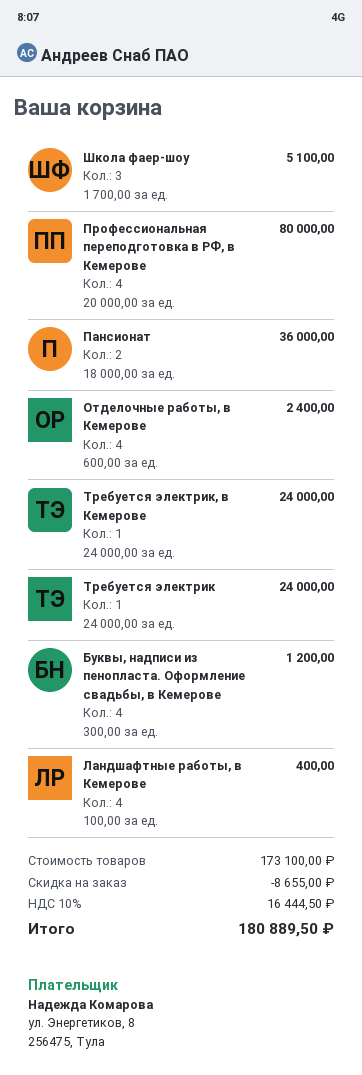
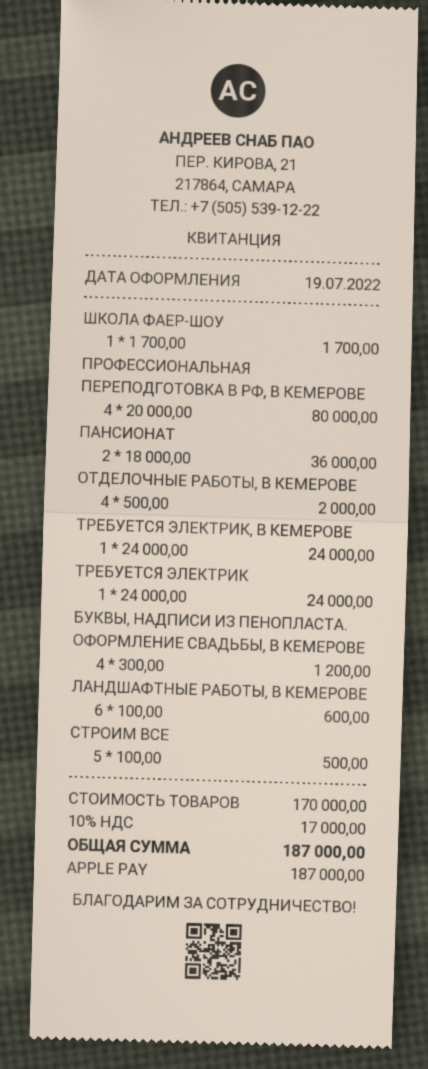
Школа фаер-шоу: 3 x 1700.00 = 5100.00 -> 1 x 1700.00 = 1700.00
Отделочные работы, в Кемерове: 4 x 600.00 = 2400.00 -> 4 x 500.00 = 2000.00
Ландшафтные работы, в Кемерове: 4 x 100.00 = 400.00 -> 6 x 100.00 = 600.00
СТРОИМ ВСЕ: none -> 5 x 100.00 = 500.00
subtotal: 173100.00 -> 170000.00
discount: 8655.00 -> none
tax: 10% = 16444.50 -> 10% = 17000.00
total: 180889.50 -> 187000.00

